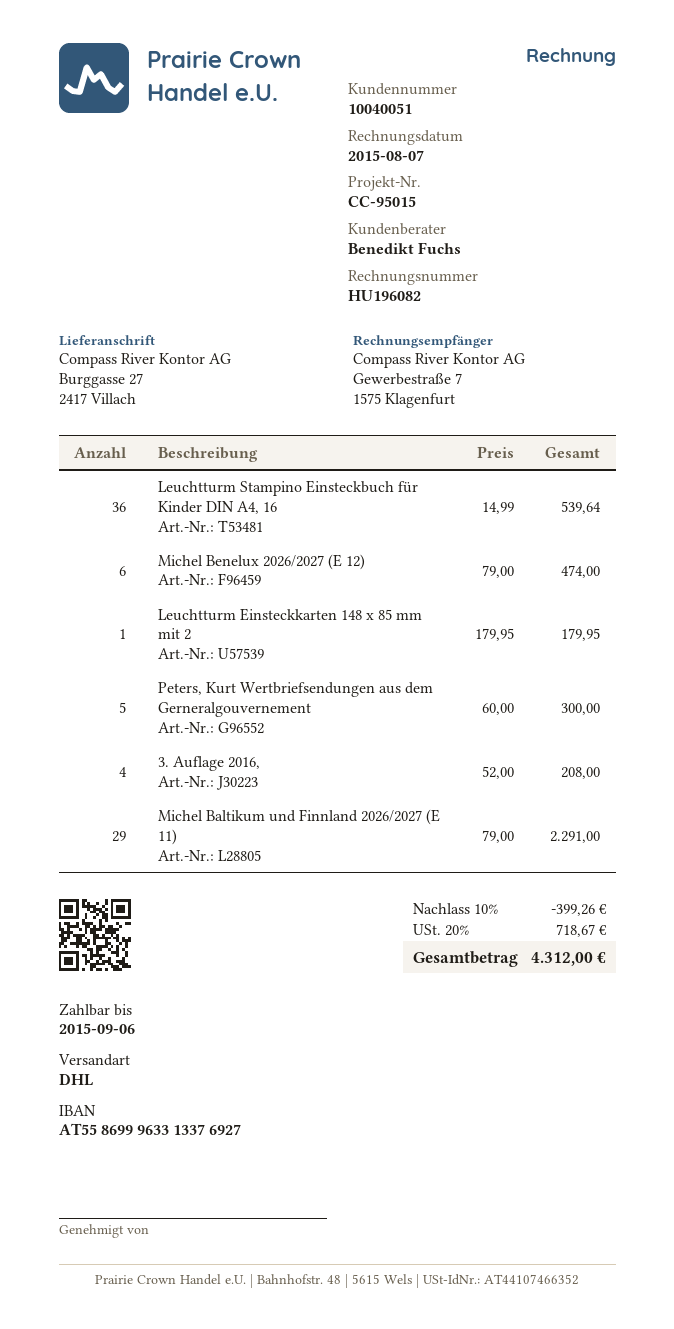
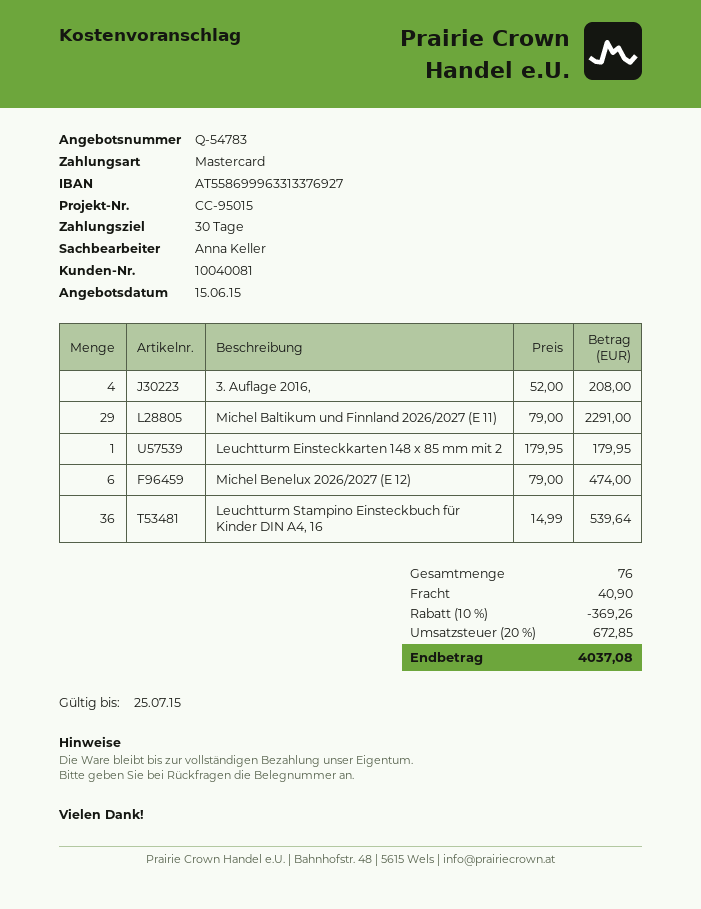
customer number: 10040051 -> 10040081
sales rep: Benedikt Fuchs -> Anna Keller
Peters, Kurt Wertbriefsendungen aus dem Gerneralgouvernement: 5 x 60.00 = 300.00 -> none
discount: 10% = 399.26 -> 10% = 369.26
shipping: none -> 40.90
tax: 20% = 718.67 -> 20% = 672.85
total: 4312.00 -> 4037.08

